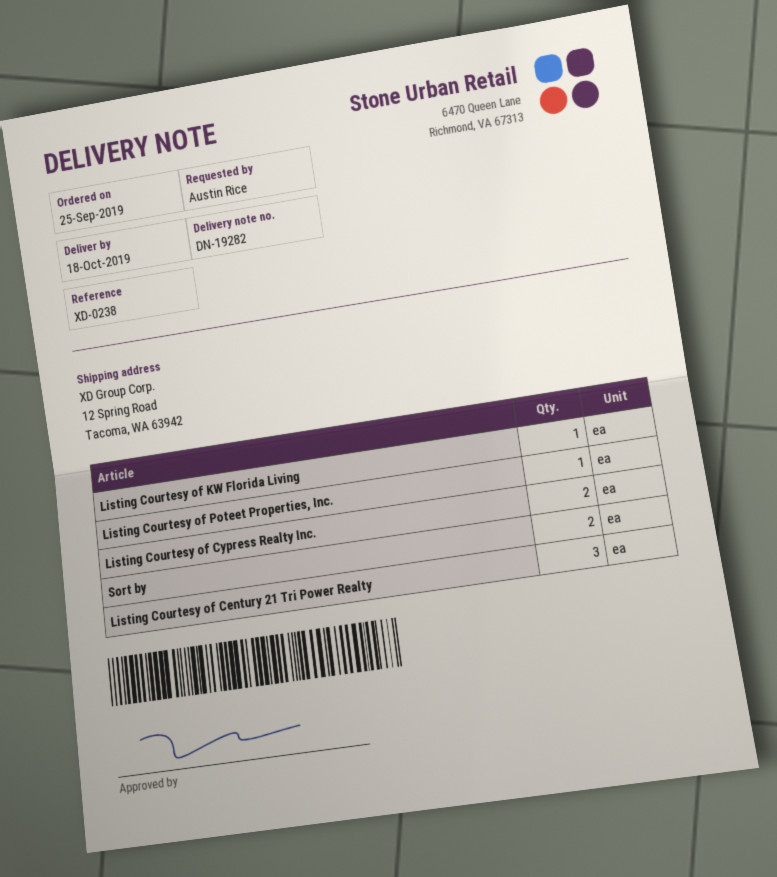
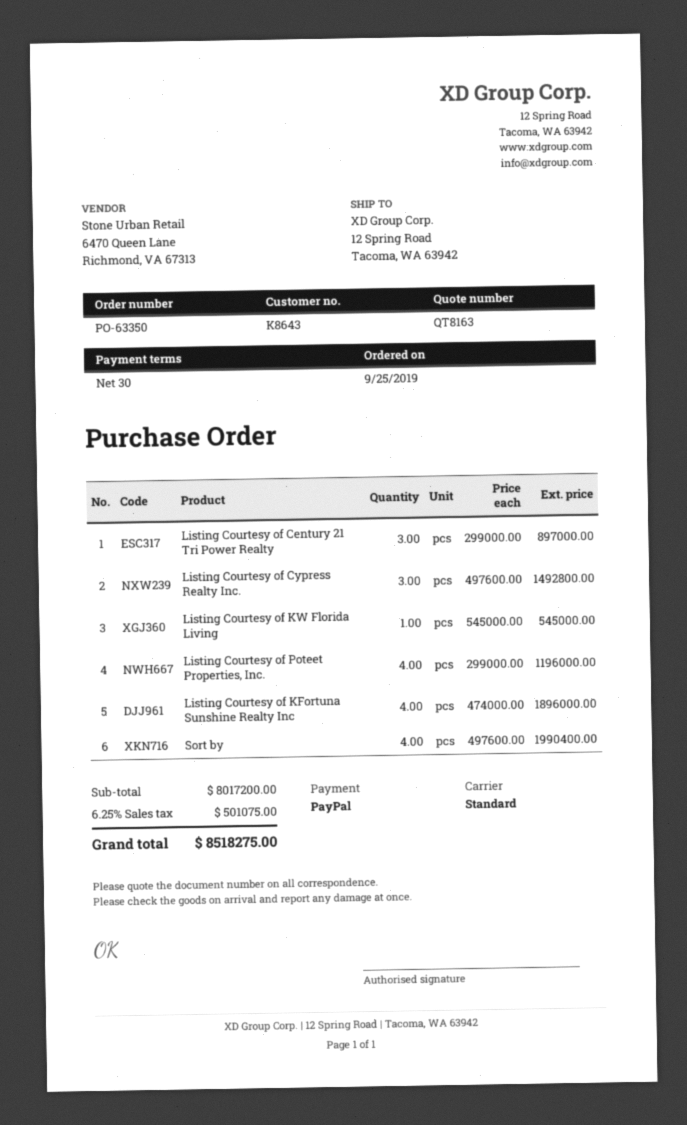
Listing Courtesy of Poteet Properties, Inc.: 1 -> 4
Listing Courtesy of Cypress Realty Inc.: 2 -> 3
Sort by: 2 -> 4
Listing Courtesy of KFortuna Sunshine Realty Inc: none -> 4

